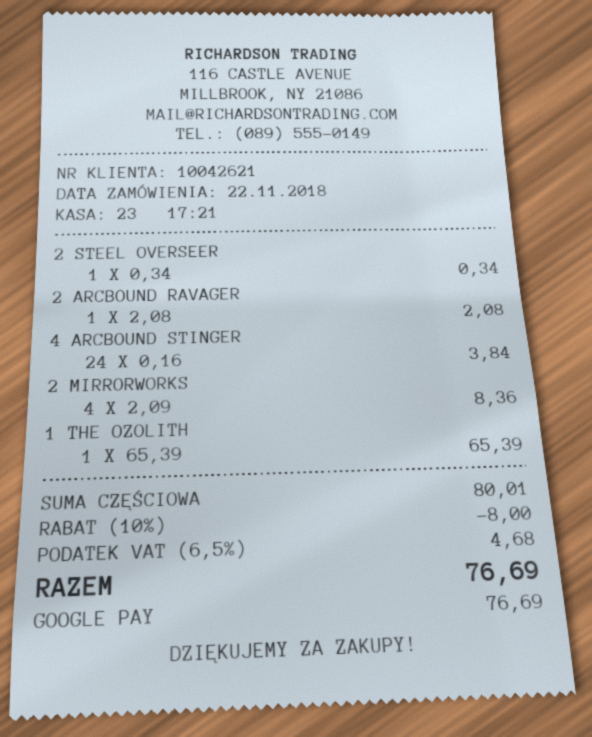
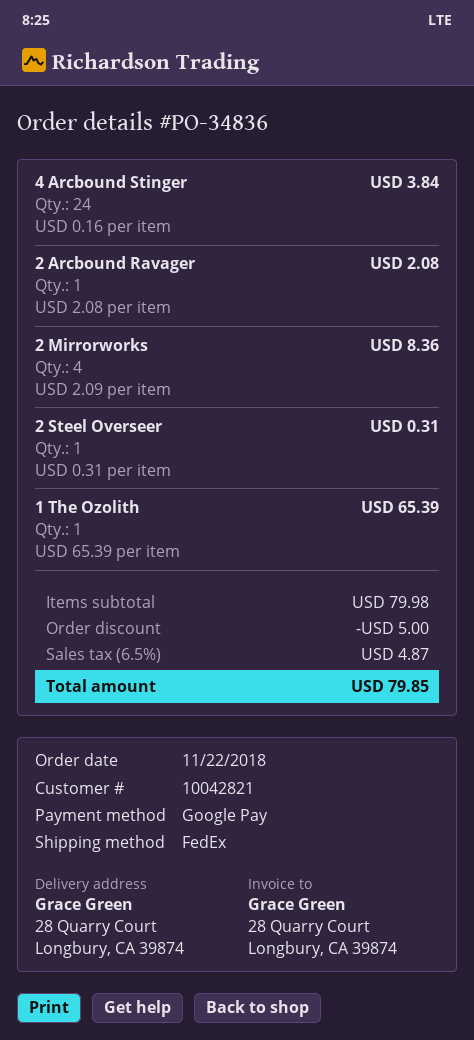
customer number: 10042621 -> 10042821
2 STEEL OVERSEER: 1 x 0.34 = 0.34 -> 1 x 0.31 = 0.31
subtotal: 80.01 -> 79.98
discount: 8.00 -> 5.00
tax: 6.5% = 4.68 -> 6.5% = 4.87
total: 76.69 -> 79.85

